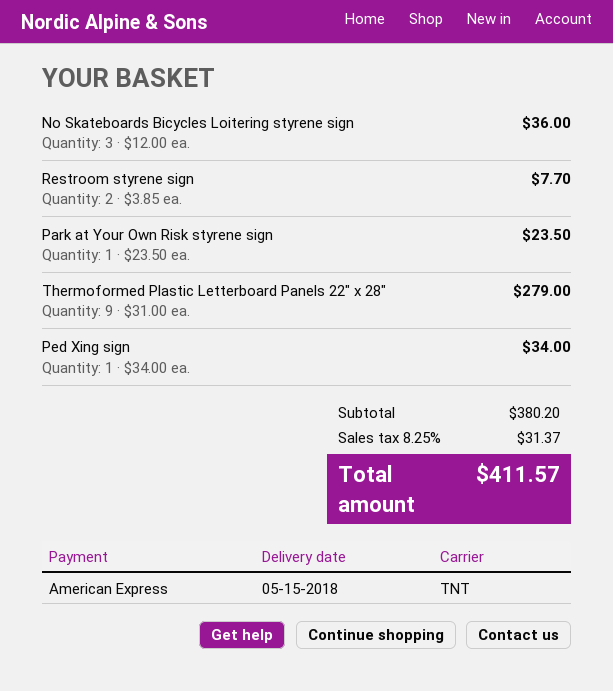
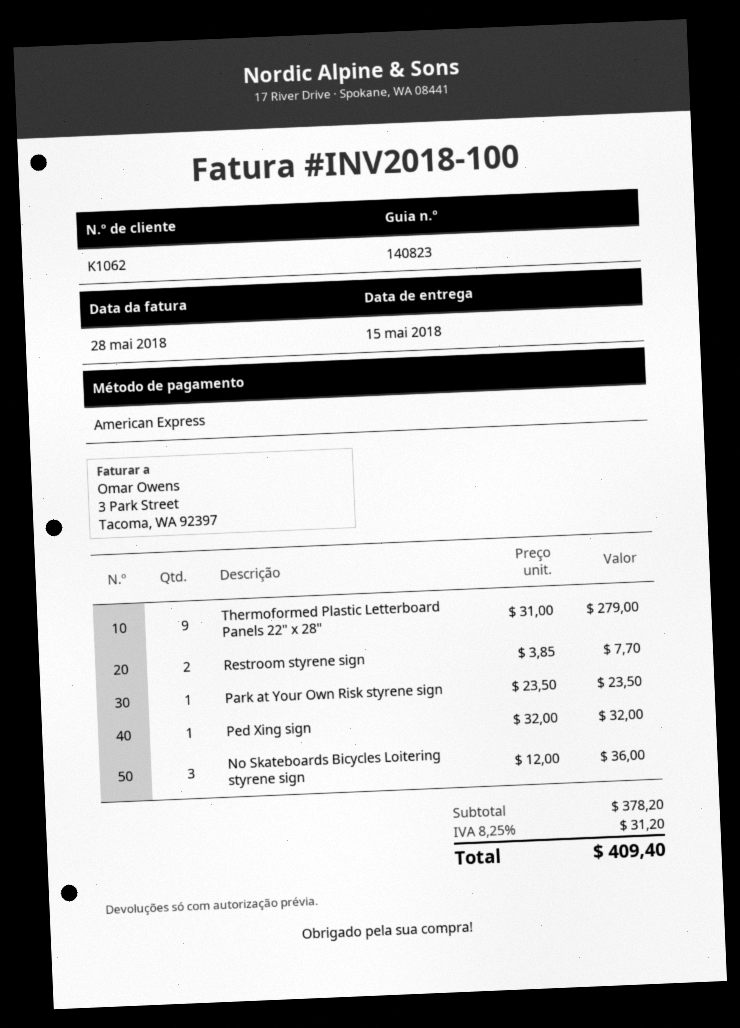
Ped Xing sign: 1 x 34.00 = 34.00 -> 1 x 32.00 = 32.00
subtotal: 380.20 -> 378.20
tax: 8.25% = 31.37 -> 8.25% = 31.20
total: 411.57 -> 409.40

